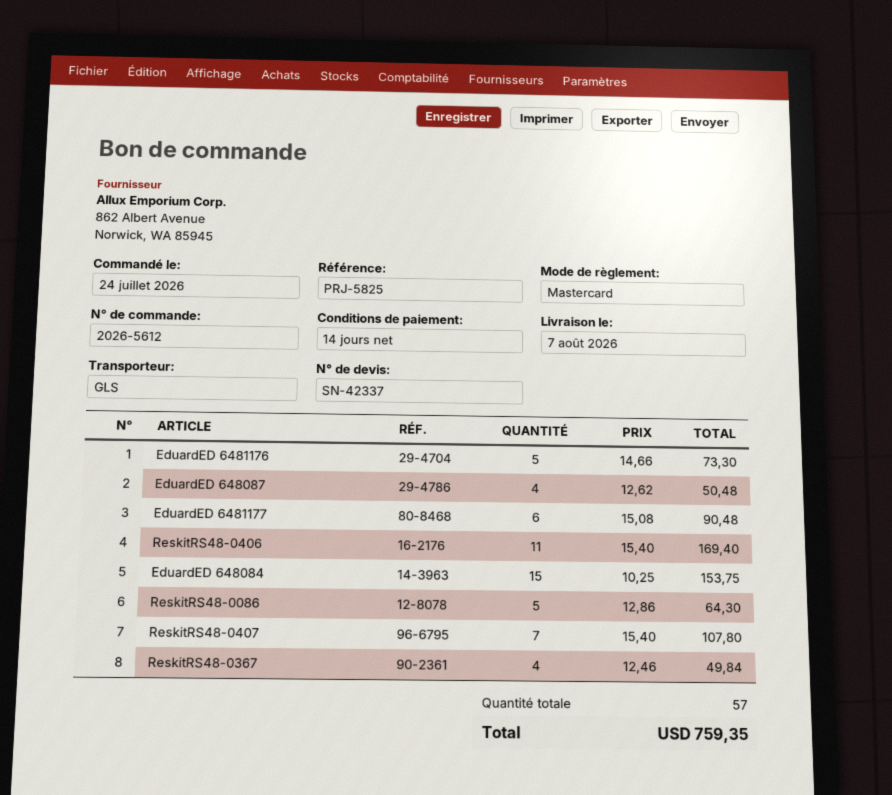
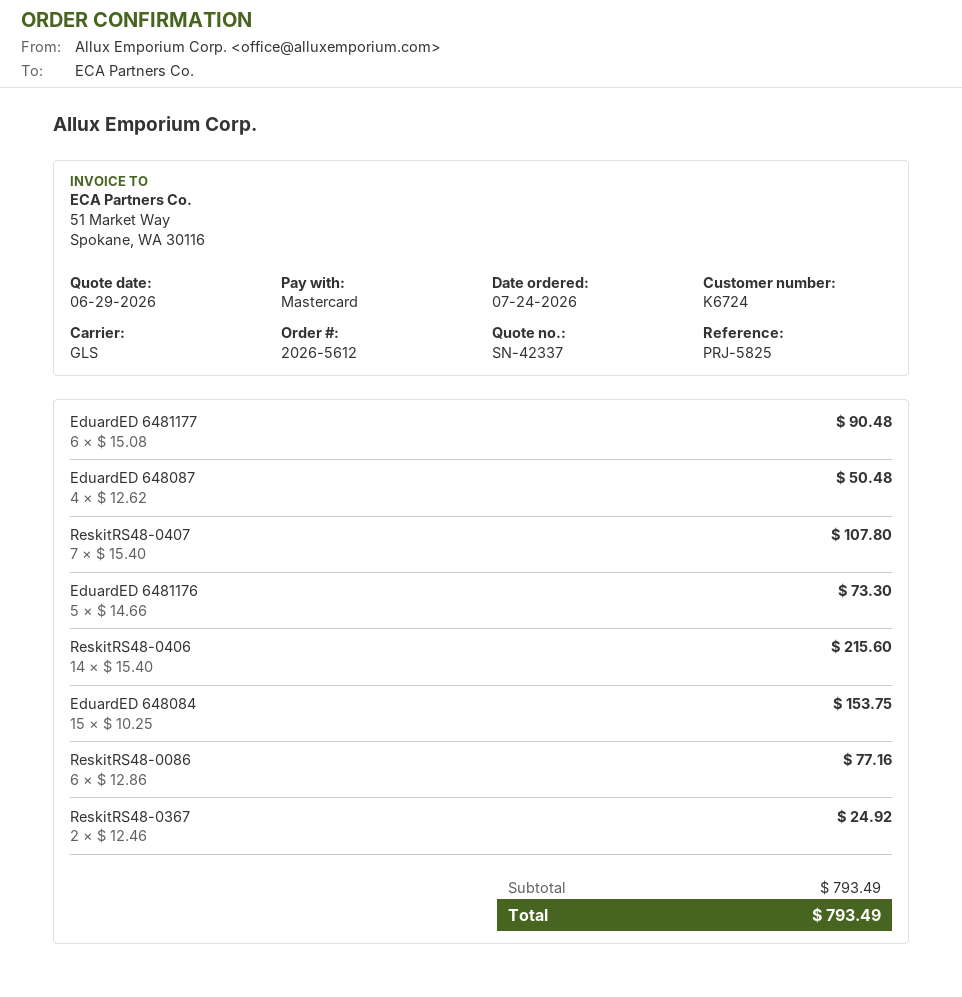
ReskitRS48-0406: 11 x 15.40 = 169.40 -> 14 x 15.40 = 215.60
ReskitRS48-0086: 5 x 12.86 = 64.30 -> 6 x 12.86 = 77.16
ReskitRS48-0367: 4 x 12.46 = 49.84 -> 2 x 12.46 = 24.92
total: 759.35 -> 793.49

